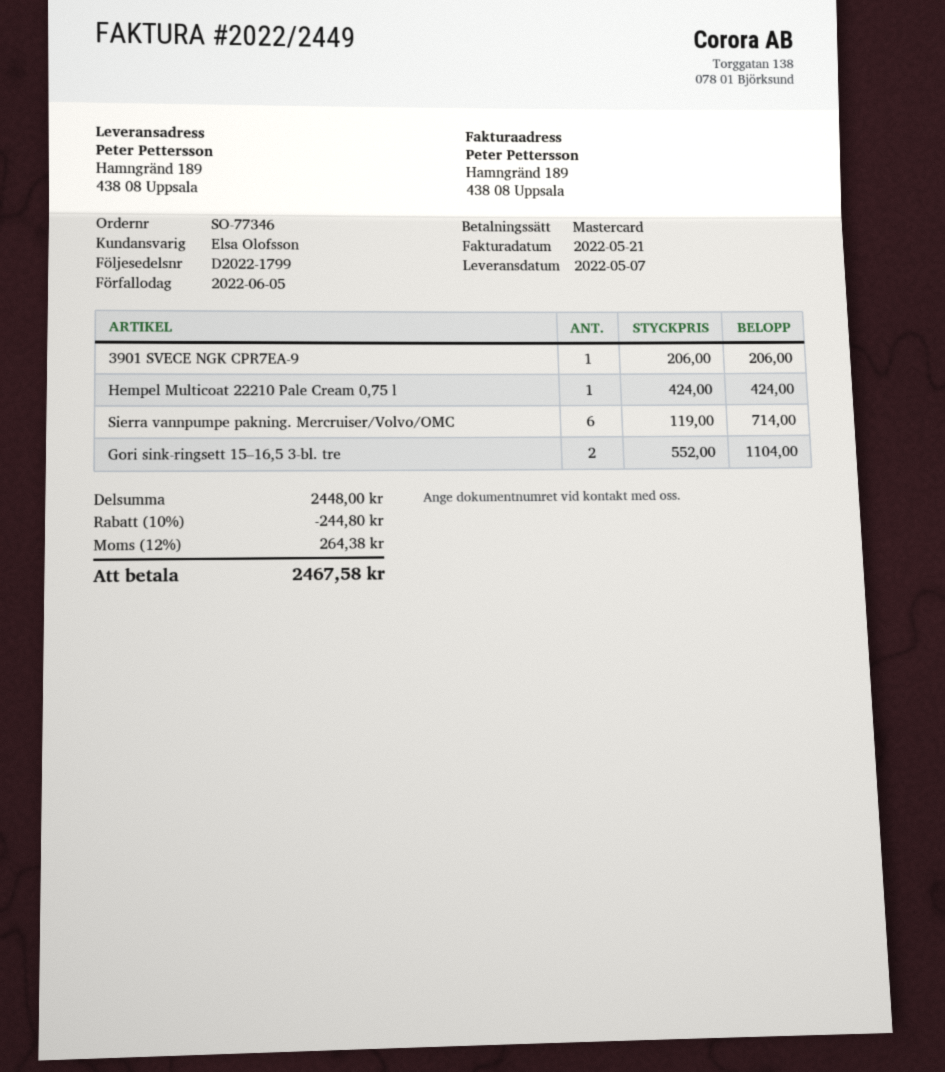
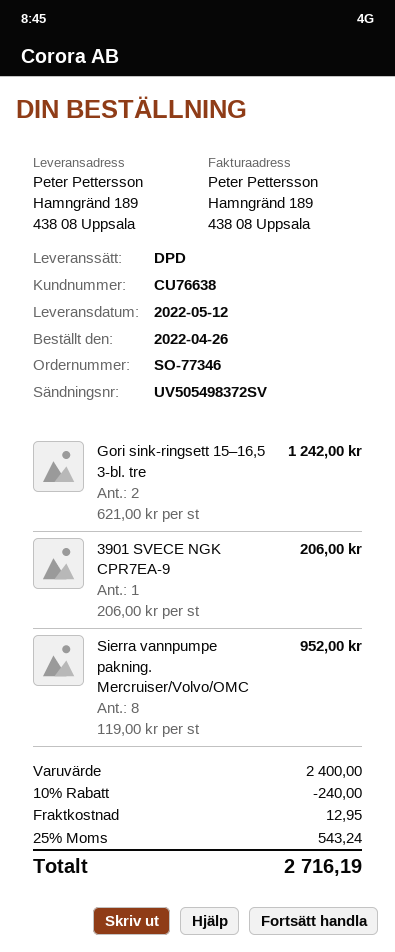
delivery date: 2022-05-07 -> 2022-05-12
Hempel Multicoat 22210 Pale Cream 0,75 l: 1 x 424.00 = 424.00 -> none
Sierra vannpumpe pakning. Mercruiser/Volvo/OMC: 6 x 119.00 = 714.00 -> 8 x 119.00 = 952.00
Gori sink-ringsett 15–16,5 3-bl. tre: 2 x 552.00 = 1104.00 -> 2 x 621.00 = 1242.00
subtotal: 2448.00 -> 2400.00
discount: 10% = 244.80 -> 10% = 240.00
shipping: none -> 12.95
tax: 12% = 264.38 -> 25% = 543.24
total: 2467.58 -> 2716.19

